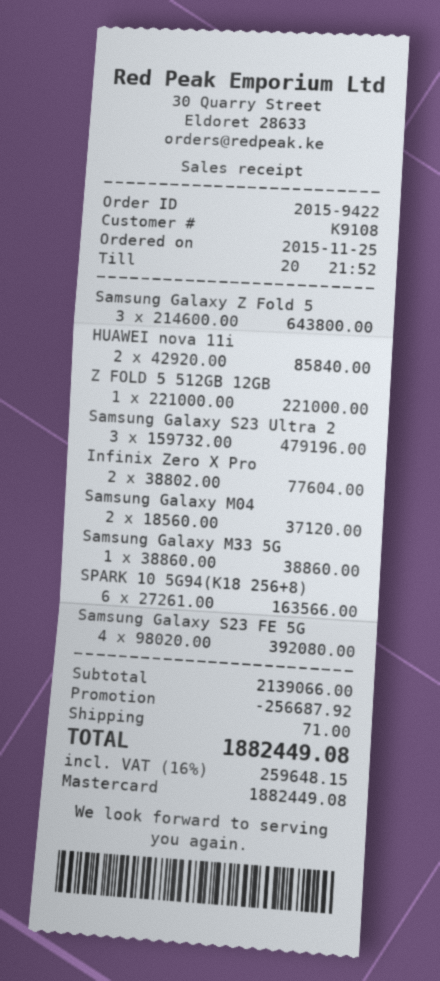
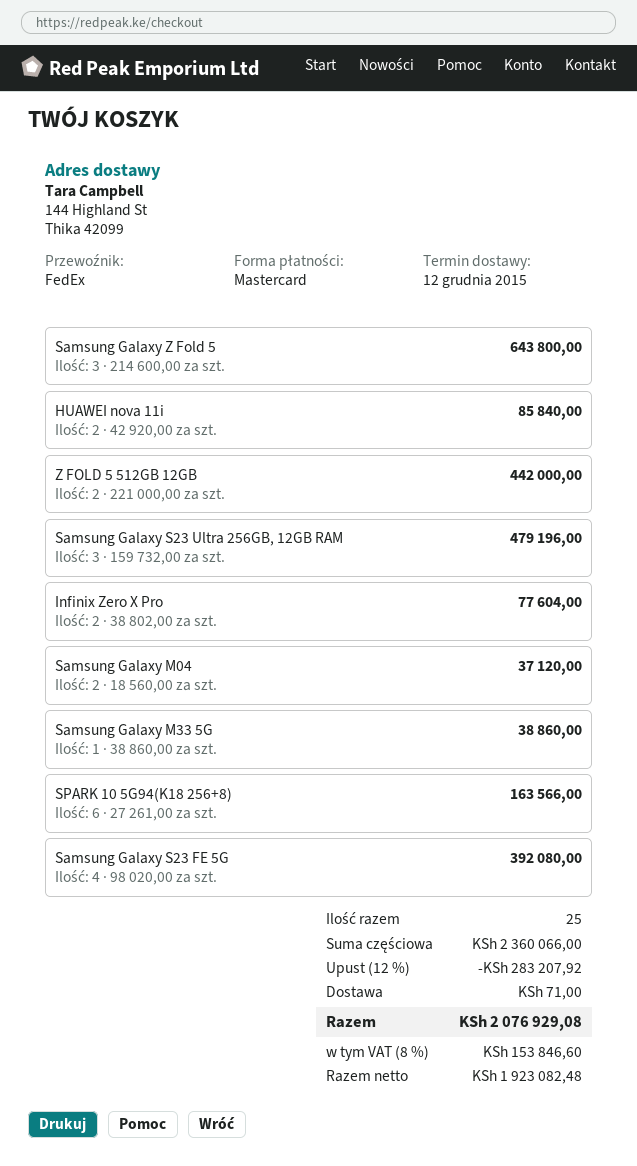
Z FOLD 5 512GB 12GB: 1 x 221000.00 = 221000.00 -> 2 x 221000.00 = 442000.00
subtotal: 2139066.00 -> 2360066.00
discount: 256687.92 -> 283207.92
tax: 16% = 259648.15 -> 8% = 153846.60
total: 1882449.08 -> 2076929.08

